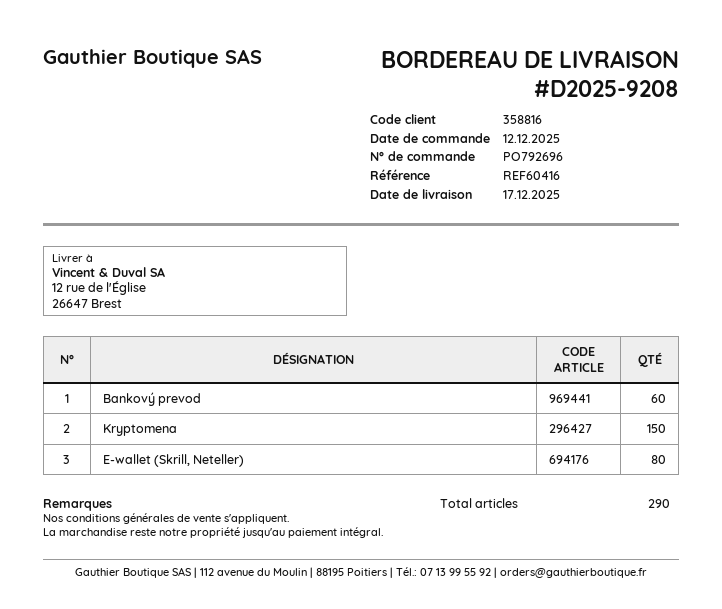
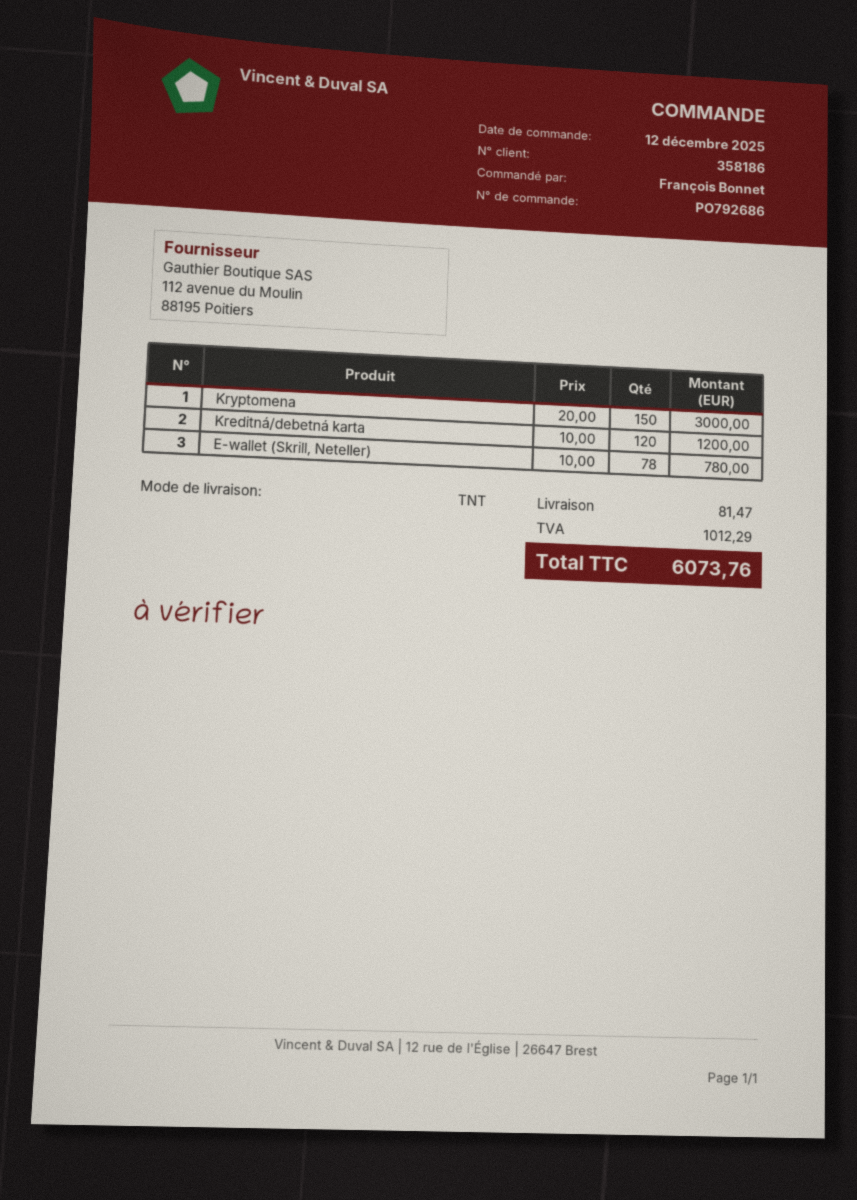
order number: PO792696 -> PO792686
customer number: 358816 -> 358186
Bankový prevod: 60 -> none
E-wallet (Skrill, Neteller): 80 -> 78
Kreditná/debetná karta: none -> 120

